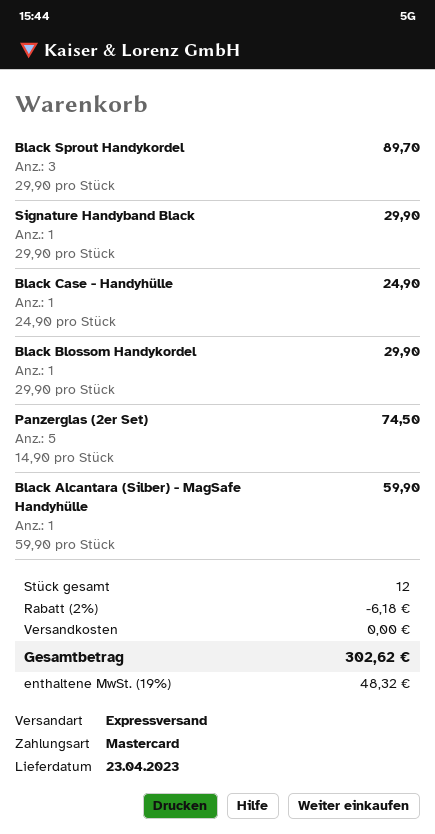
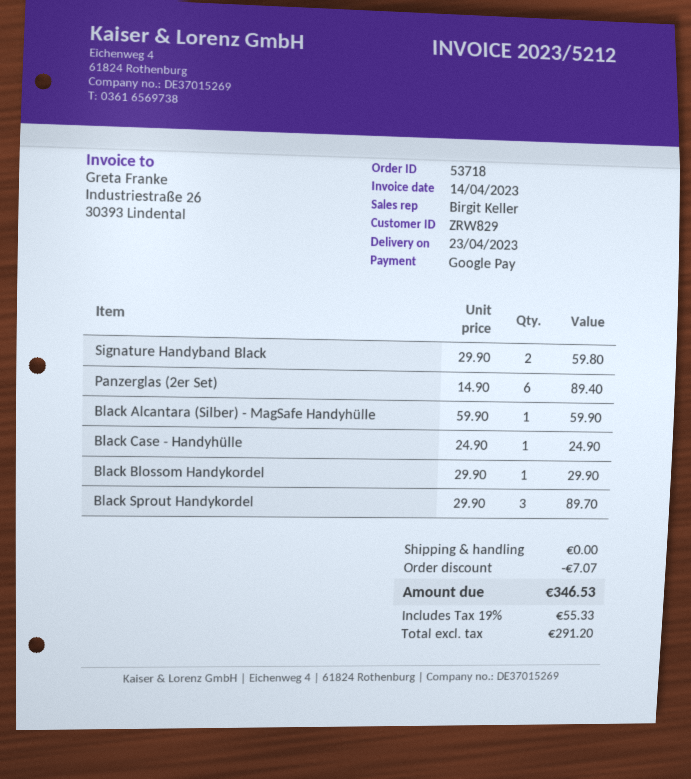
payment method: Mastercard -> Google Pay
Signature Handyband Black: 1 x 29.90 = 29.90 -> 2 x 29.90 = 59.80
Panzerglas (2er Set): 5 x 14.90 = 74.50 -> 6 x 14.90 = 89.40
discount: 6.18 -> 7.07
tax: 19% = 48.32 -> 19% = 55.33
total: 302.62 -> 346.53

